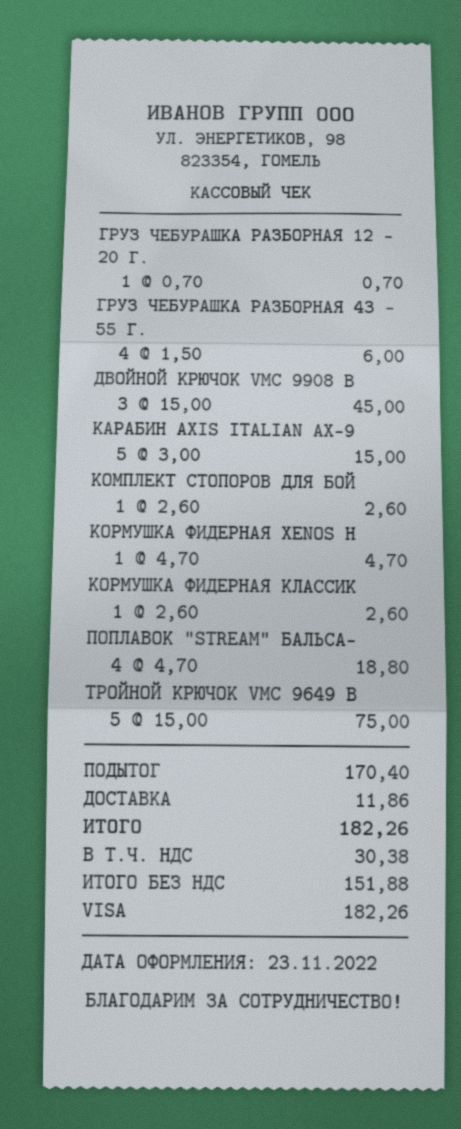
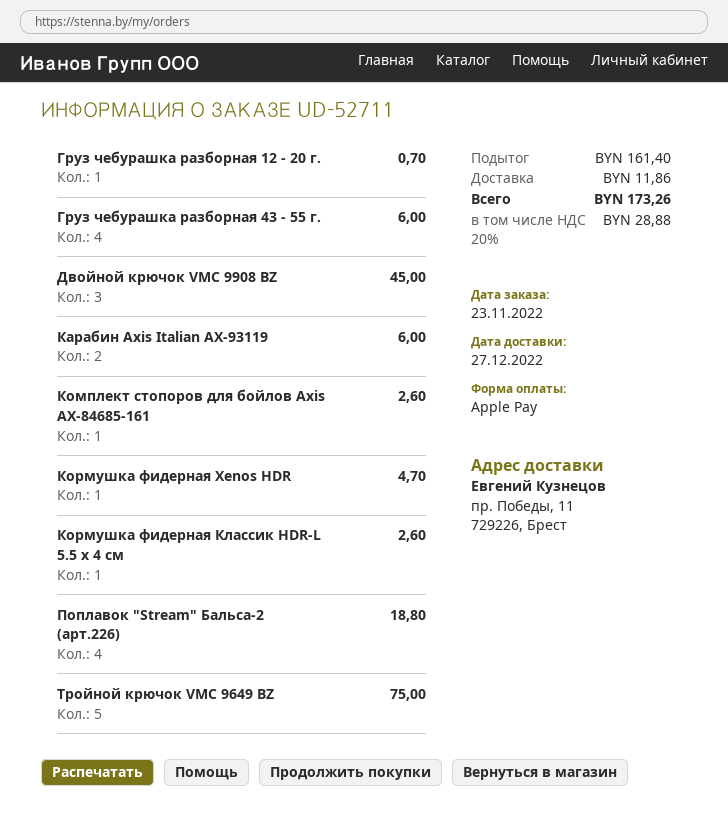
payment method: Visa -> Apple Pay
КАРАБИН AXIS ITALIAN AX-9: 5 for 15.00 -> 2 for 6.00
subtotal: 170.40 -> 161.40
tax: 30.38 -> 28.88
total: 182.26 -> 173.26

